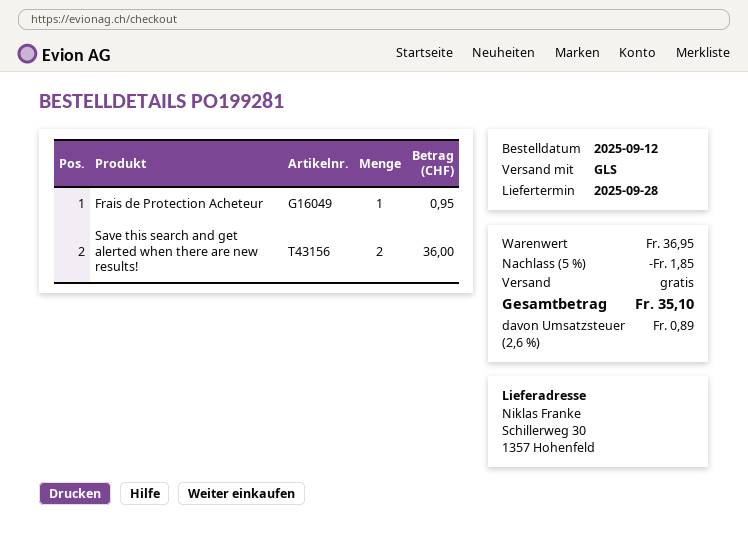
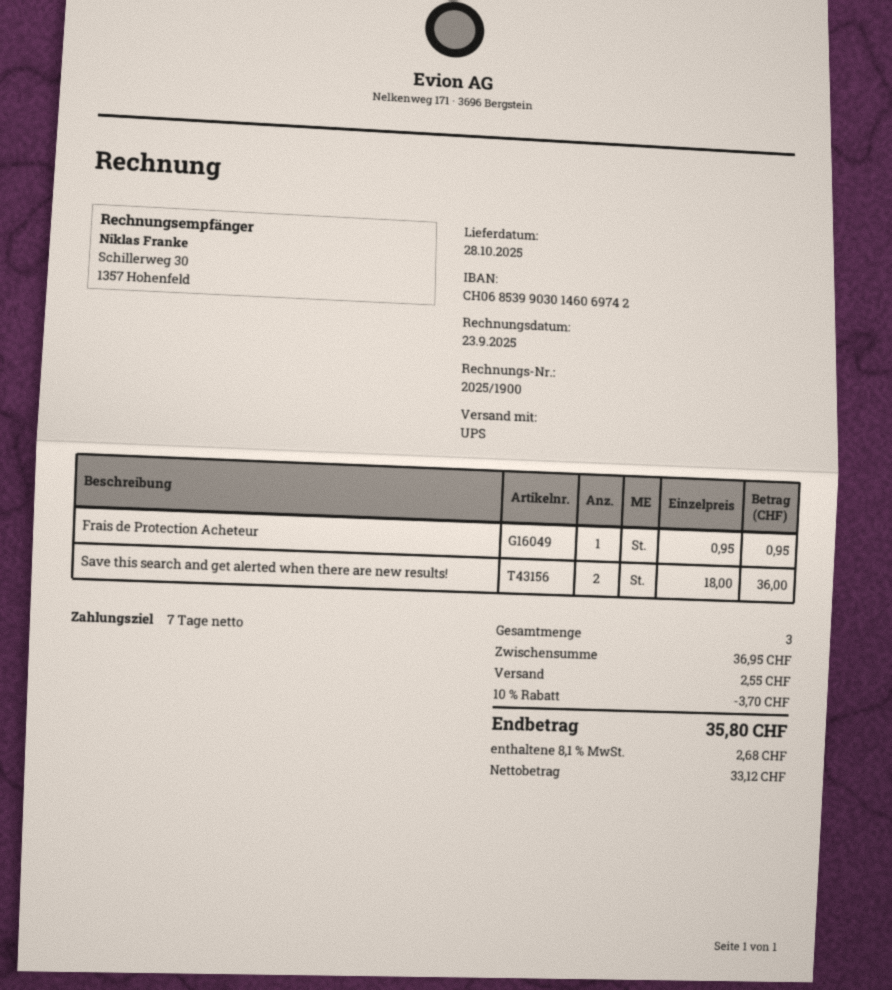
delivery date: 2025-09-28 -> 2025-10-28
shipping method: GLS -> UPS
discount: 5% = 1.85 -> 10% = 3.70
shipping: 0.00 -> 2.55
tax: 2.6% = 0.89 -> 8.1% = 2.68
total: 35.10 -> 35.80

